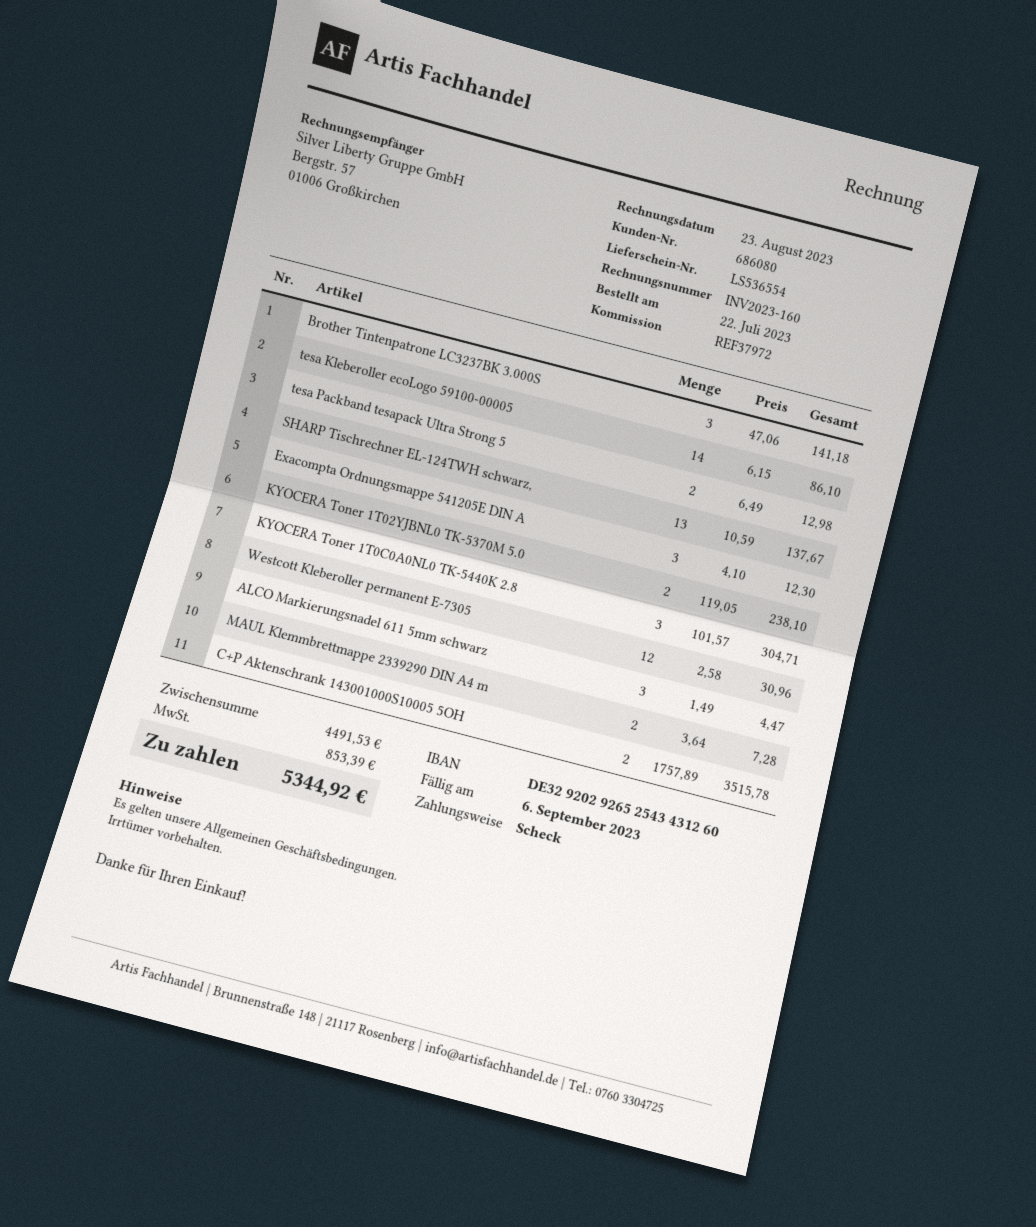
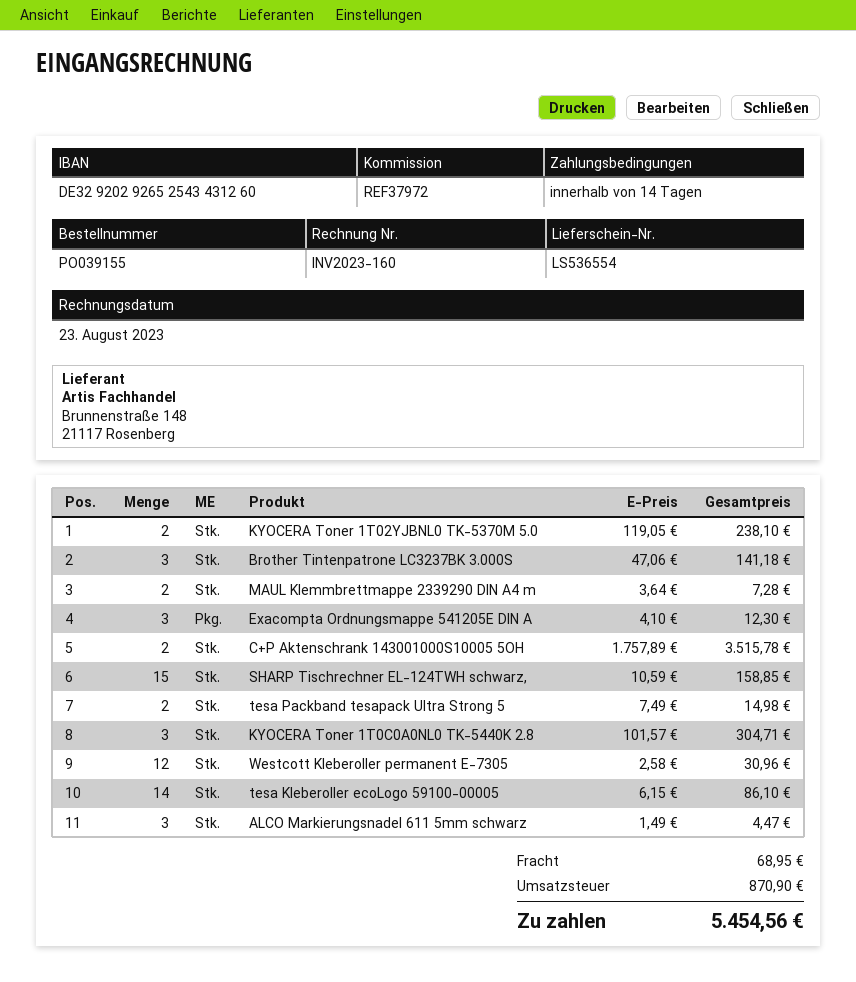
tesa Packband tesapack Ultra Strong 5: 2 x 6.49 = 12.98 -> 2 x 7.49 = 14.98
SHARP Tischrechner EL-124TWH schwarz,: 13 x 10.59 = 137.67 -> 15 x 10.59 = 158.85
shipping: none -> 68.95
tax: 853.39 -> 870.90
total: 5344.92 -> 5454.56

